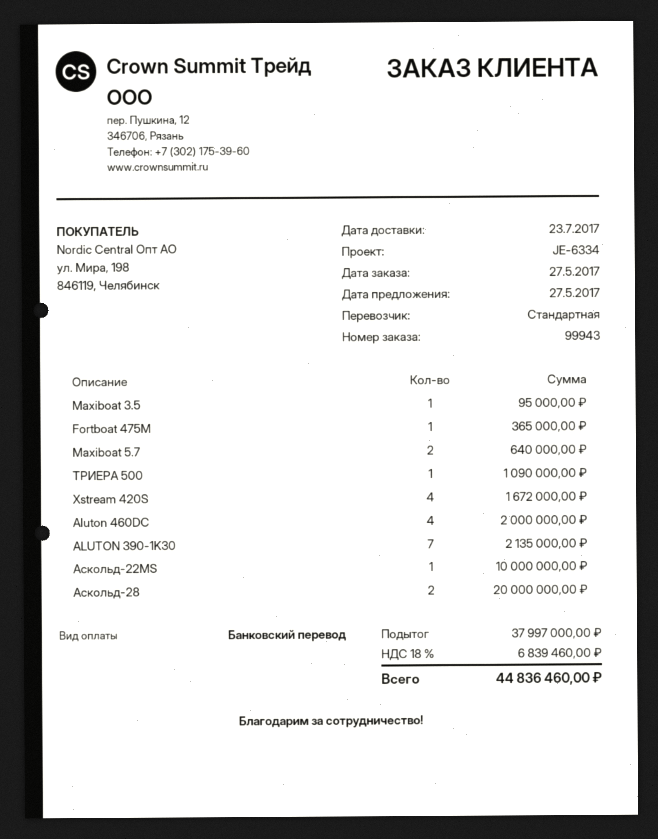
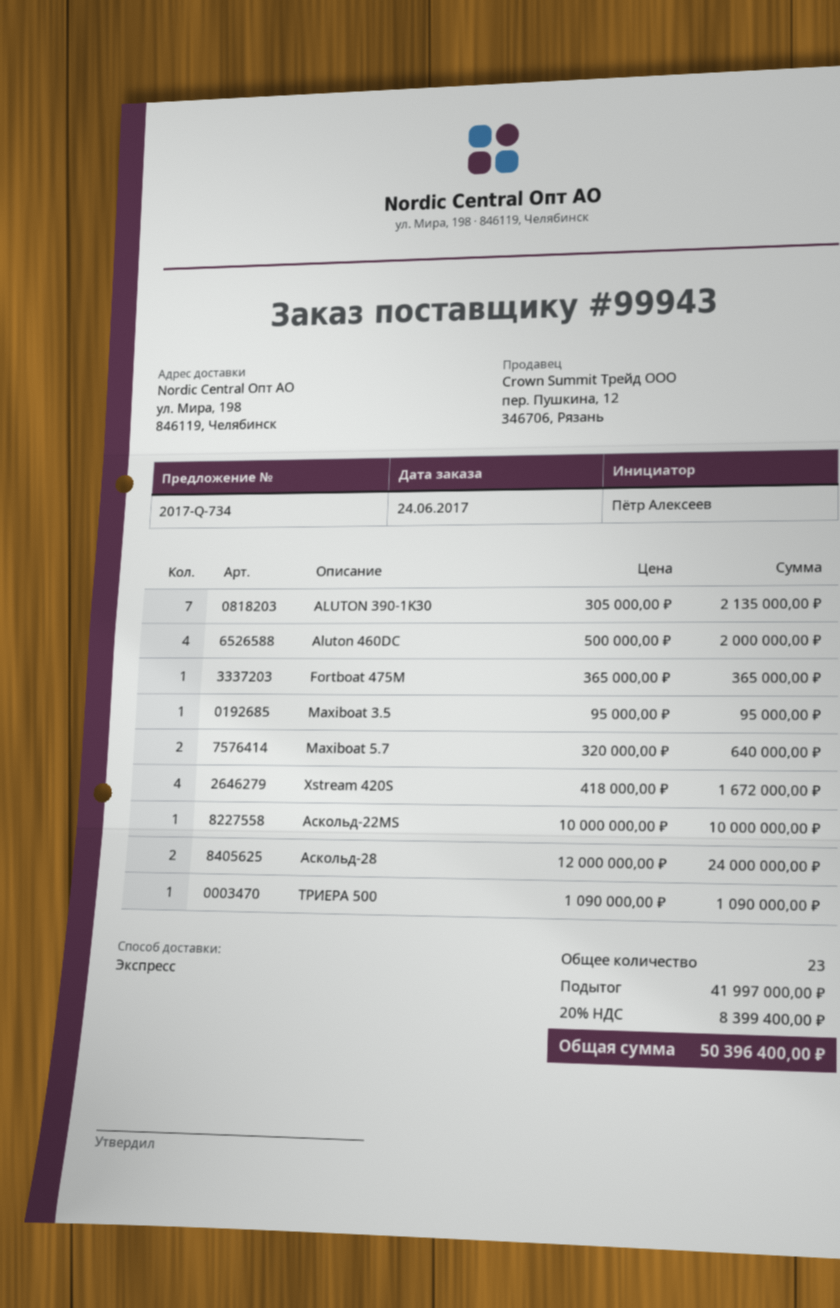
order date: 2017-05-27 -> 2017-06-24
shipping method: standard -> express
Аскольд-28: 2 for 20000000.00 -> 2 for 24000000.00
subtotal: 37997000.00 -> 41997000.00
tax: 18% = 6839460.00 -> 20% = 8399400.00
total: 44836460.00 -> 50396400.00

